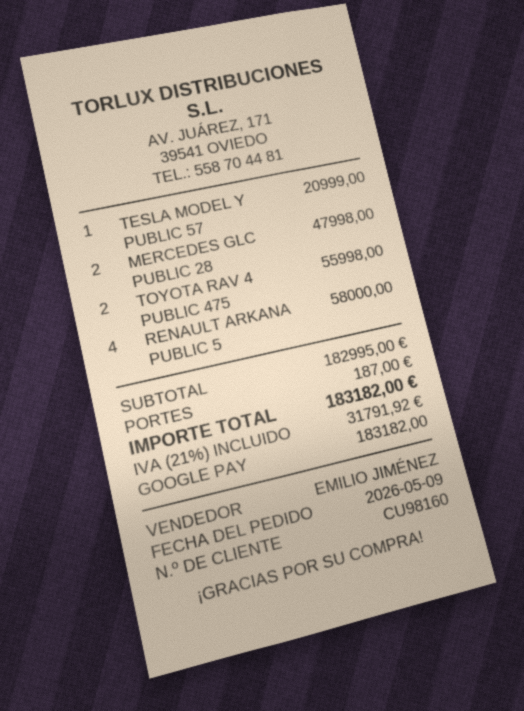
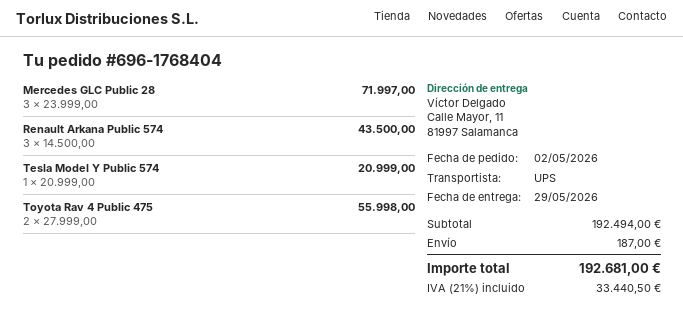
order date: 2026-05-09 -> 2026-05-02
MERCEDES GLC PUBLIC 28: 2 for 47998.00 -> 3 for 71997.00
RENAULT ARKANA PUBLIC 5: 4 for 58000.00 -> 3 for 43500.00
subtotal: 182995.00 -> 192494.00
tax: 21% = 31791.92 -> 21% = 33440.50
total: 183182.00 -> 192681.00

